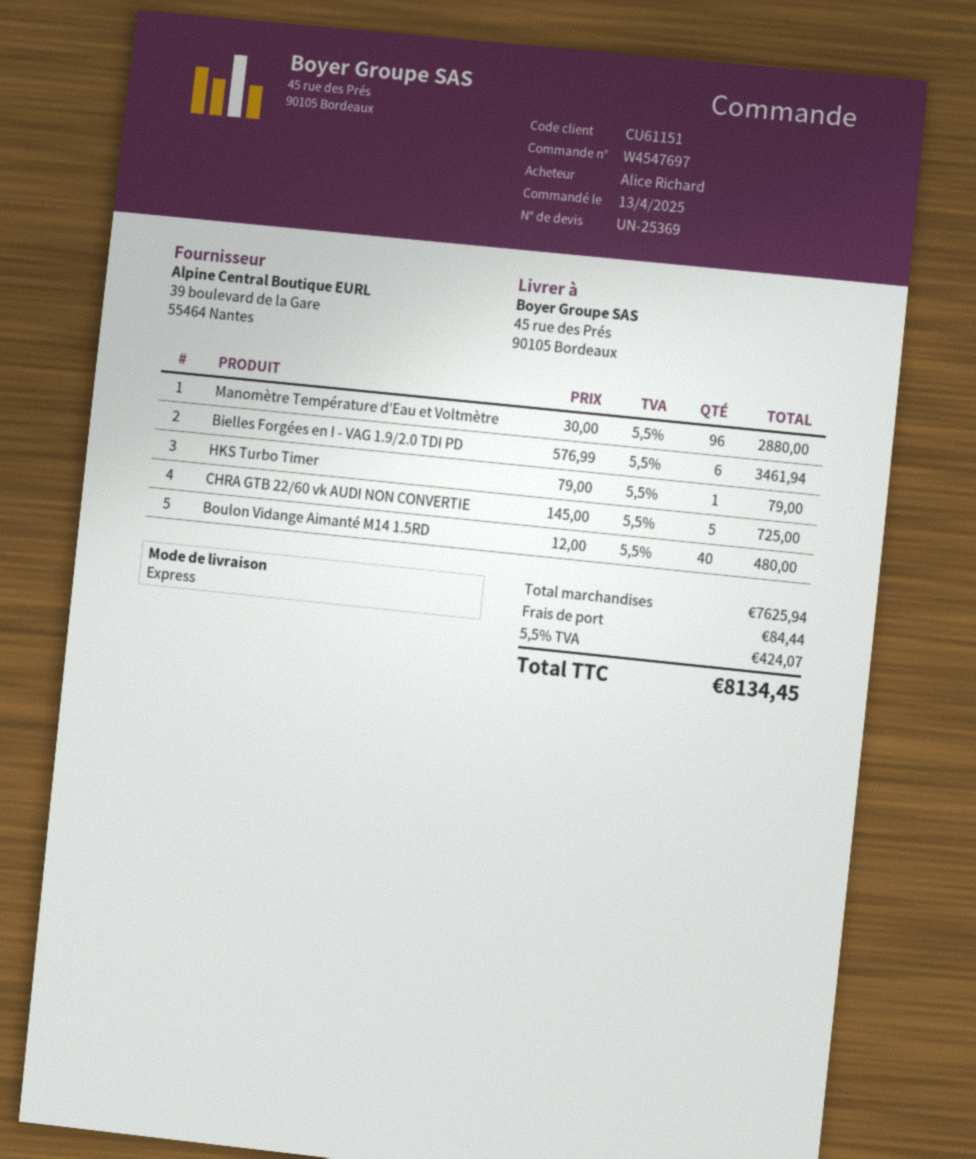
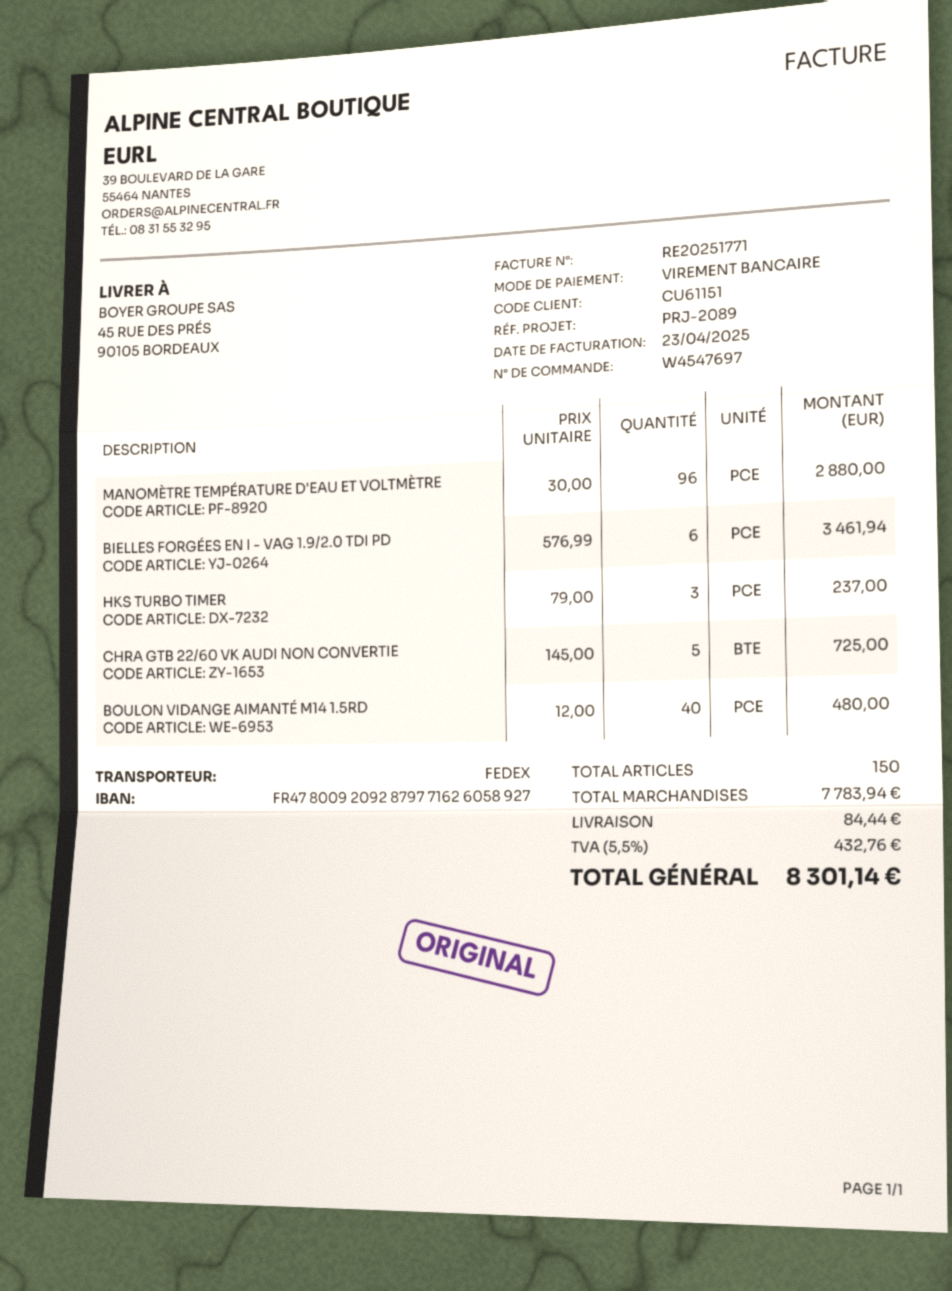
shipping method: express -> FedEx
HKS Turbo Timer: 1 x 79.00 = 79.00 -> 3 x 79.00 = 237.00
subtotal: 7625.94 -> 7783.94
tax: 5.5% = 424.07 -> 5.5% = 432.76
total: 8134.45 -> 8301.14

